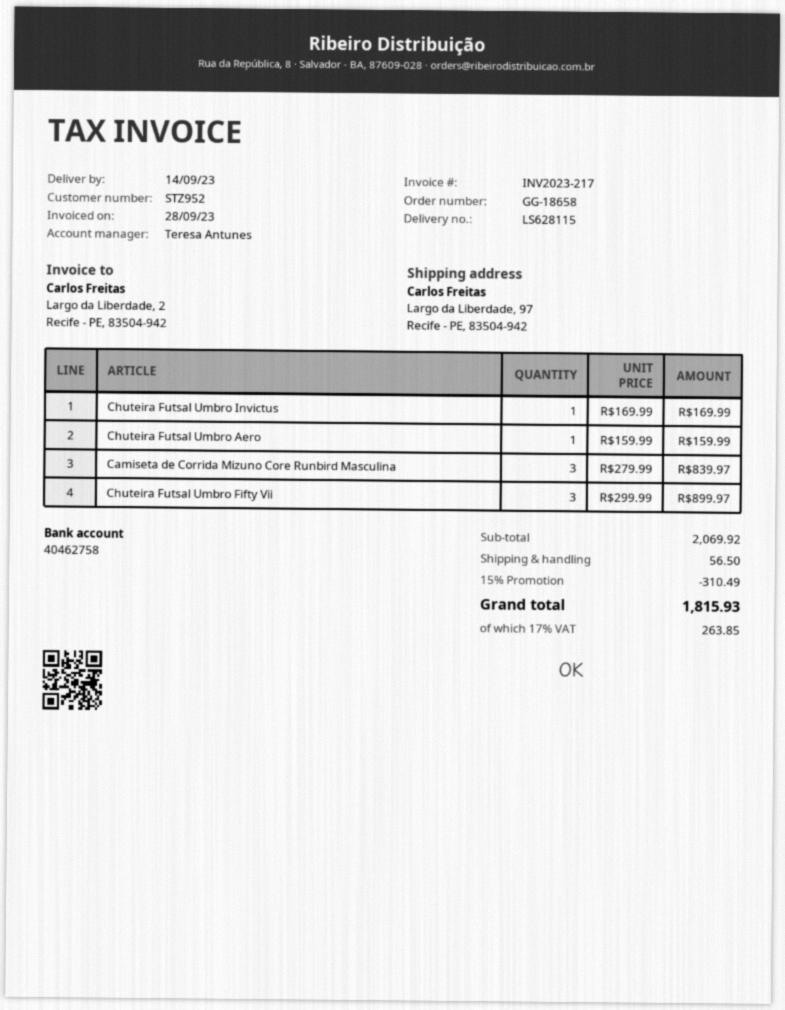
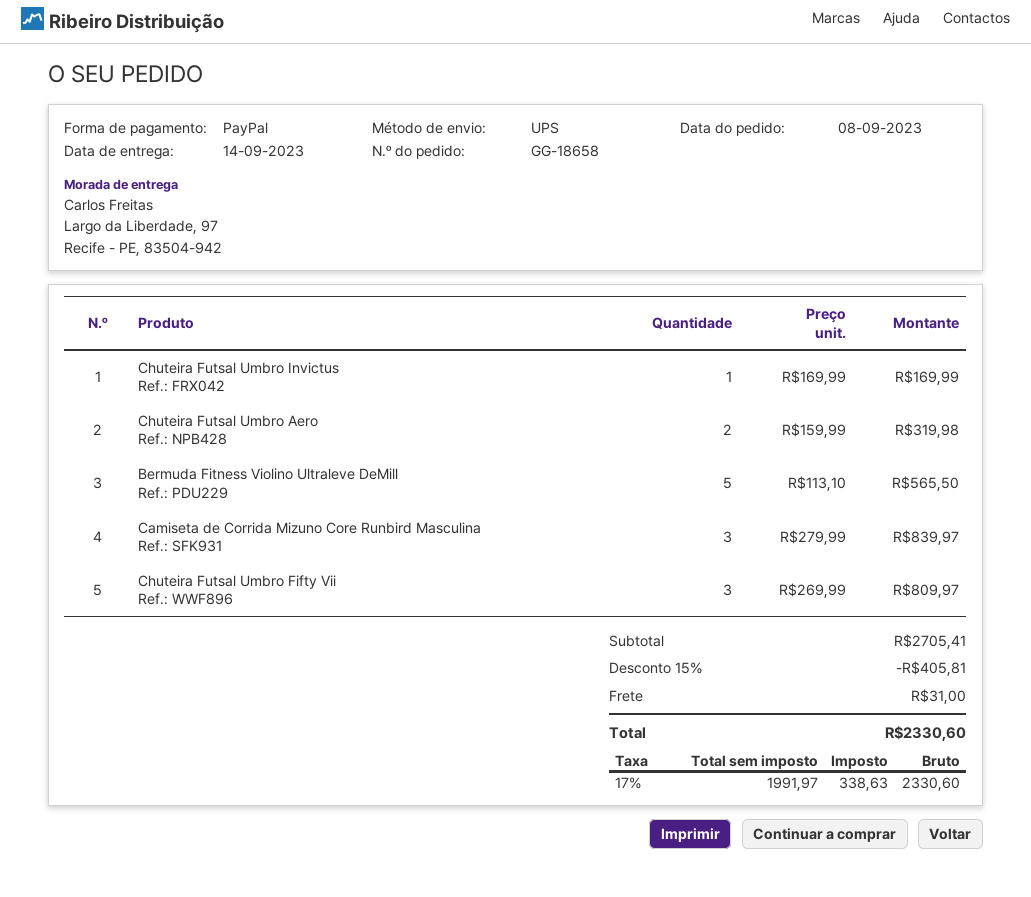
Chuteira Futsal Umbro Aero: 1 x 159.99 = 159.99 -> 2 x 159.99 = 319.98
Chuteira Futsal Umbro Fifty Vii: 3 x 299.99 = 899.97 -> 3 x 269.99 = 809.97
Bermuda Fitness Violino Ultraleve DeMill: none -> 5 x 113.10 = 565.50
subtotal: 2069.92 -> 2705.41
discount: 15% = 310.49 -> 15% = 405.81
shipping: 56.50 -> 31.00
tax: 17% = 263.85 -> 17% = 338.63
total: 1815.93 -> 2330.60

